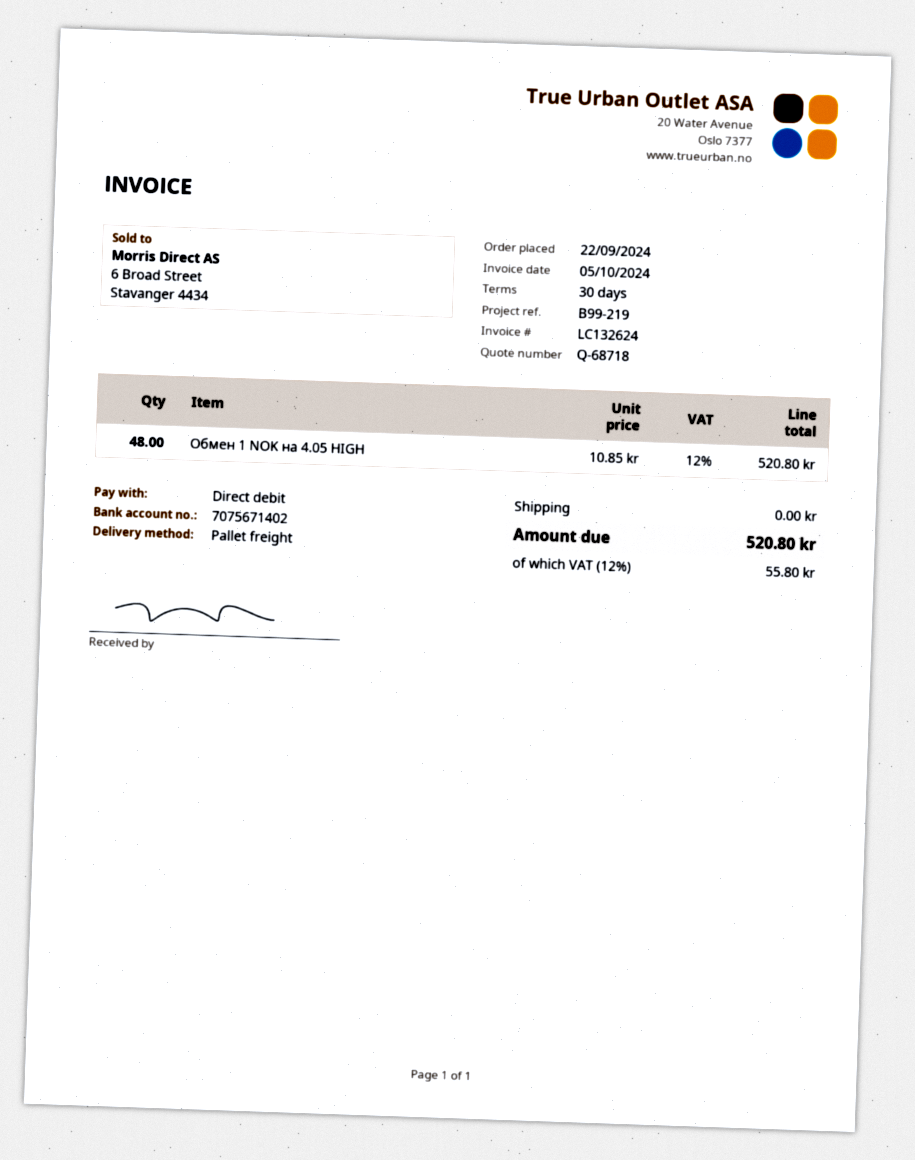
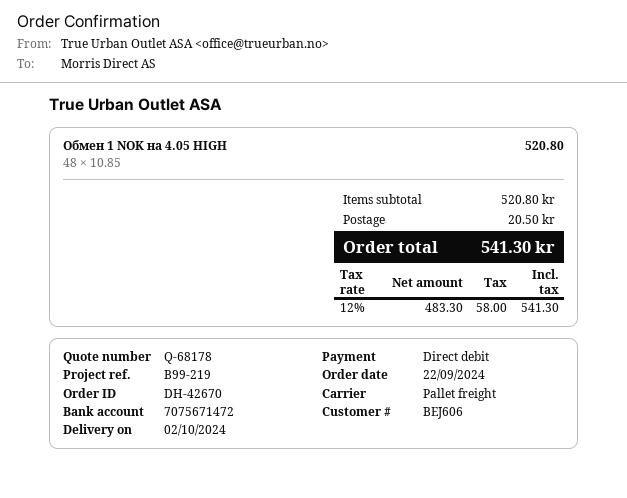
quote number: Q-68718 -> Q-68178
bank account: 7075671402 -> 7075671472
shipping: 0.00 -> 20.50
tax: 12% = 55.80 -> 12% = 58.00
total: 520.80 -> 541.30

